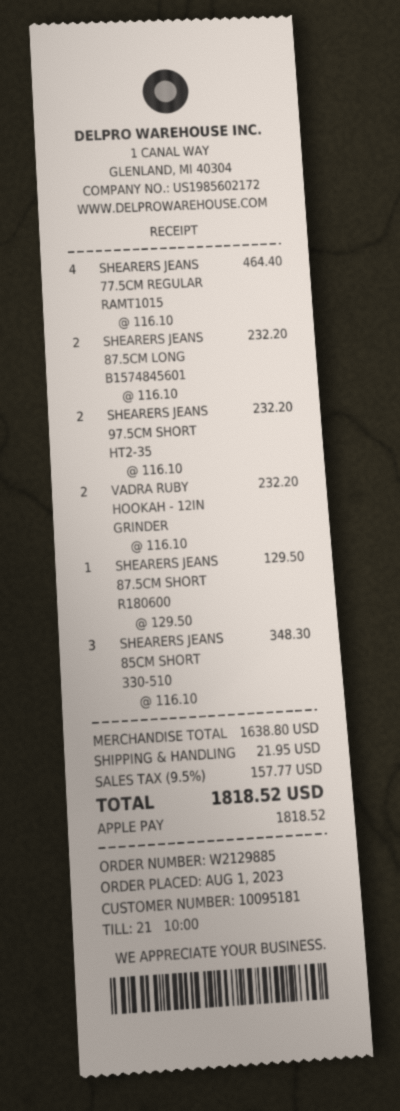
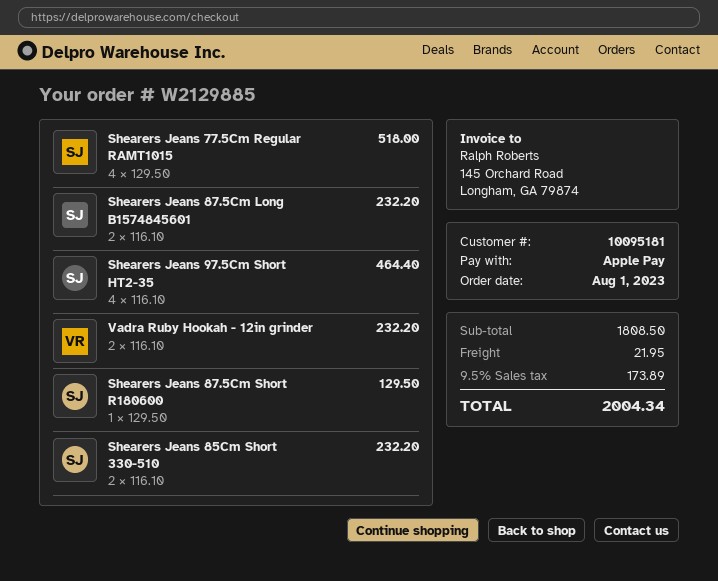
SHEARERS JEANS 77.5CM REGULAR RAMT1015: 4 x 116.10 = 464.40 -> 4 x 129.50 = 518.00
SHEARERS JEANS 97.5CM SHORT HT2-35: 2 x 116.10 = 232.20 -> 4 x 116.10 = 464.40
SHEARERS JEANS 85CM SHORT 330-510: 3 x 116.10 = 348.30 -> 2 x 116.10 = 232.20
subtotal: 1638.80 -> 1808.50
tax: 9.5% = 157.77 -> 9.5% = 173.89
total: 1818.52 -> 2004.34

